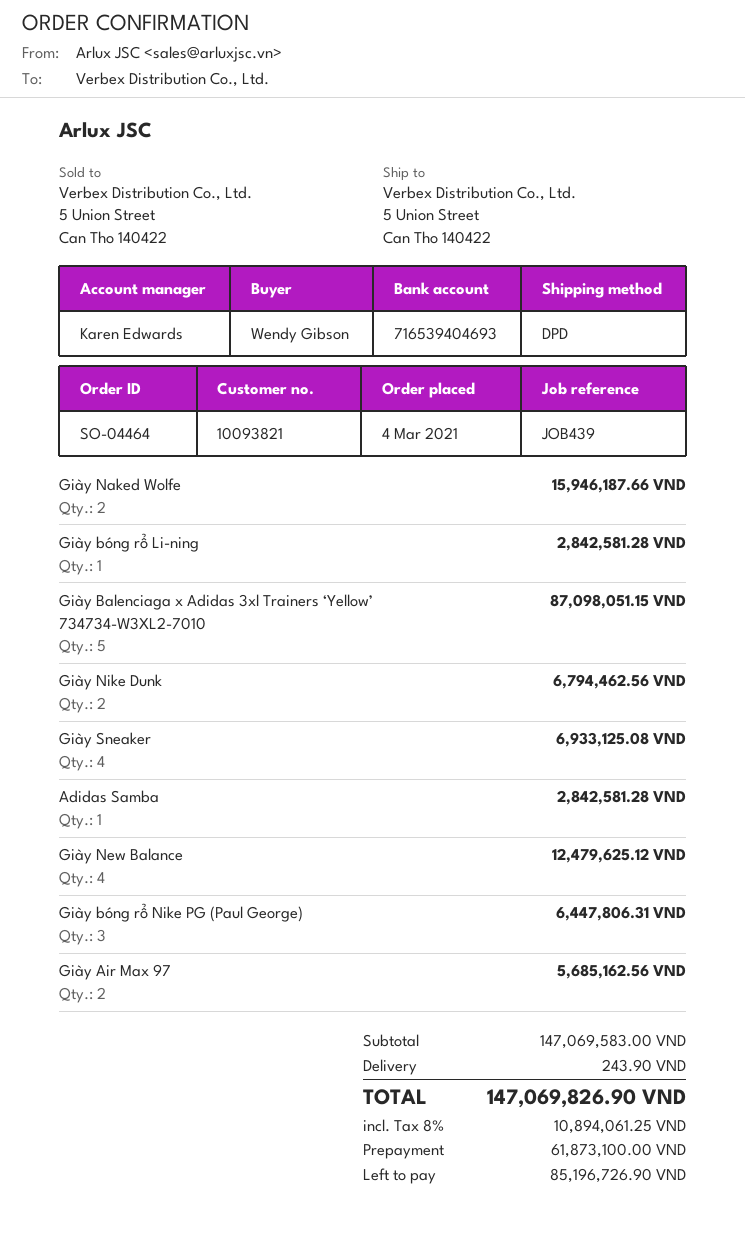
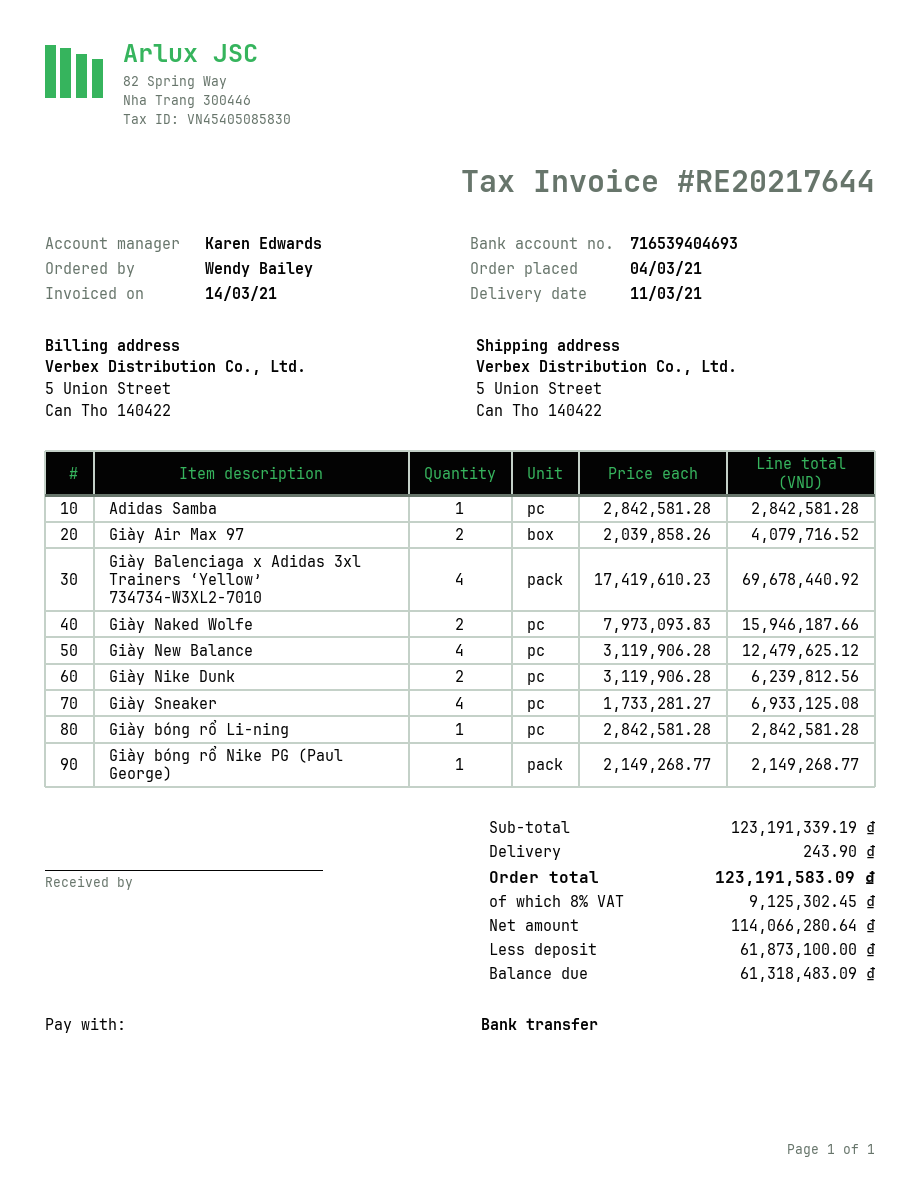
ordered by: Wendy Gibson -> Wendy Bailey
Giày Balenciaga x Adidas 3xl Trainers ‘Yellow’ 734734-W3XL2-7010: 5 for 87098051.15 -> 4 for 69678440.92
Giày Nike Dunk: 2 for 6794462.56 -> 2 for 6239812.56
Giày bóng rổ Nike PG (Paul George): 3 for 6447806.31 -> 1 for 2149268.77
Giày Air Max 97: 2 for 5685162.56 -> 2 for 4079716.52
subtotal: 147069583.00 -> 123191339.19
tax: 8% = 10894061.25 -> 8% = 9125302.45
total: 147069826.90 -> 123191583.09
balance: 85196726.90 -> 61318483.09

